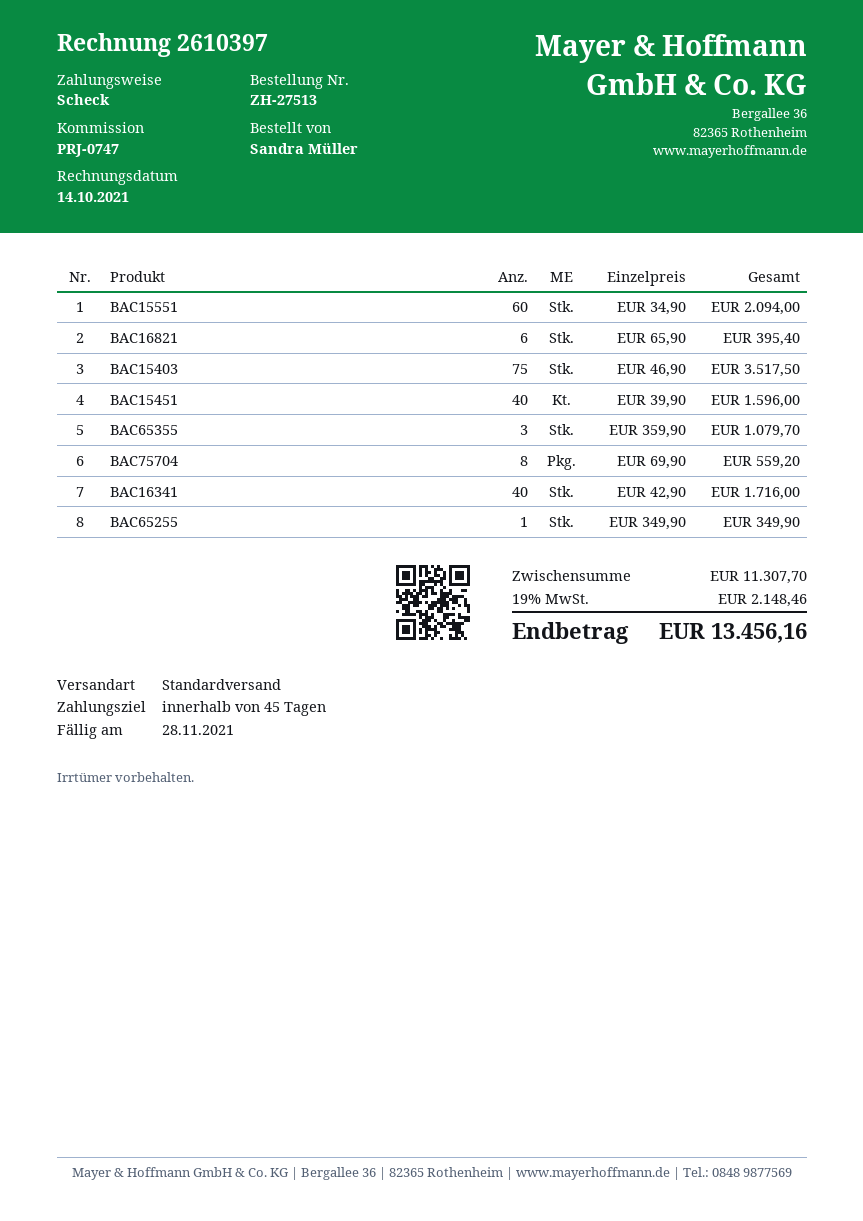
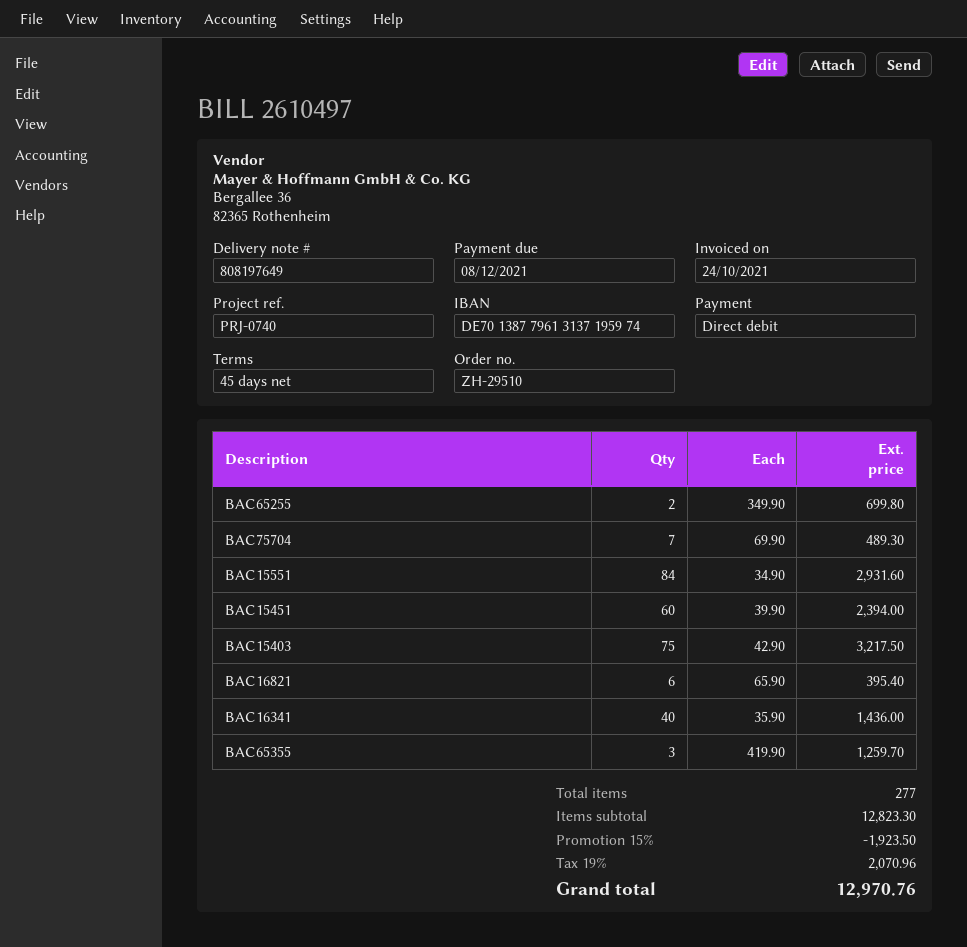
order number: ZH-27513 -> ZH-29510
invoice number: 2610397 -> 2610497
invoice date: 2021-10-14 -> 2021-10-24
due date: 2021-11-28 -> 2021-12-08
reference: PRJ-0747 -> PRJ-0740
payment method: cheque -> direct debit
BAC15551: 60 x 34.90 = 2094.00 -> 84 x 34.90 = 2931.60
BAC15403: 75 x 46.90 = 3517.50 -> 75 x 42.90 = 3217.50
BAC15451: 40 x 39.90 = 1596.00 -> 60 x 39.90 = 2394.00
BAC65355: 3 x 359.90 = 1079.70 -> 3 x 419.90 = 1259.70
BAC75704: 8 x 69.90 = 559.20 -> 7 x 69.90 = 489.30
BAC16341: 40 x 42.90 = 1716.00 -> 40 x 35.90 = 1436.00
BAC65255: 1 x 349.90 = 349.90 -> 2 x 349.90 = 699.80
subtotal: 11307.70 -> 12823.30
discount: none -> 15% = 1923.50
tax: 19% = 2148.46 -> 19% = 2070.96
total: 13456.16 -> 12970.76

